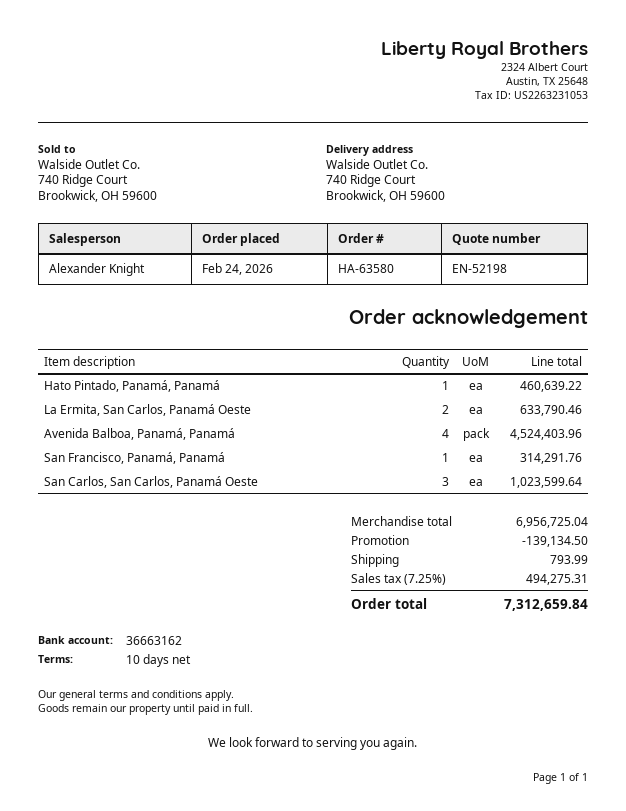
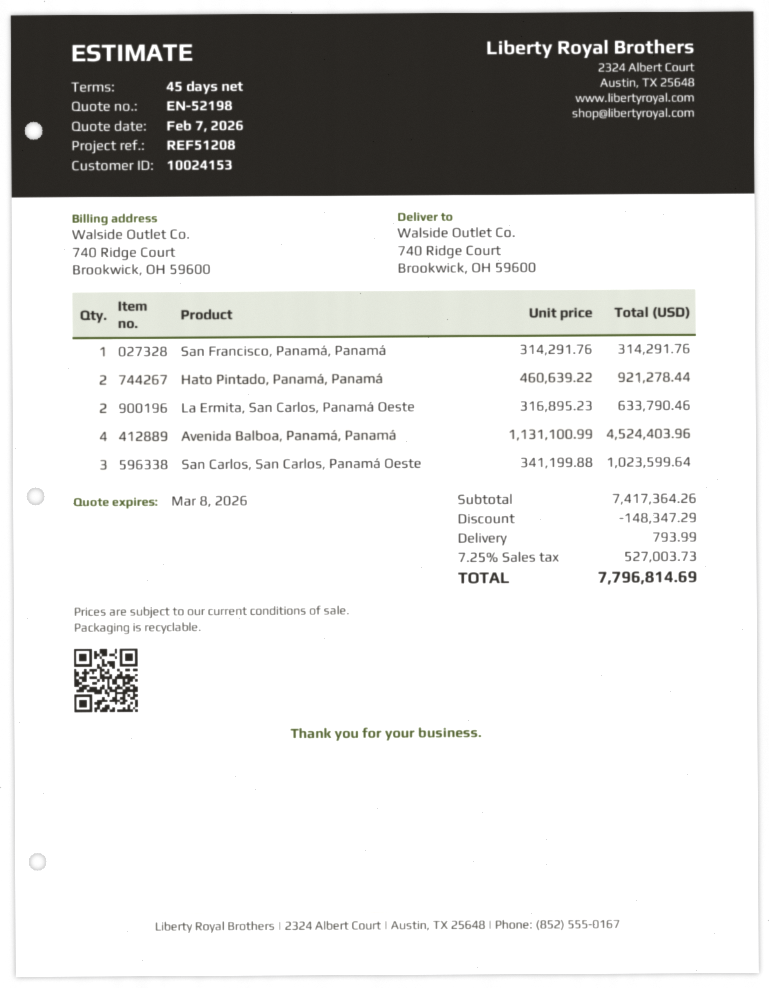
payment terms: 10 days -> 45 days
Hato Pintado, Panamá, Panamá: 1 for 460639.22 -> 2 for 921278.44
subtotal: 6956725.04 -> 7417364.26
discount: 139134.50 -> 148347.29
tax: 7.25% = 494275.31 -> 7.25% = 527003.73
total: 7312659.84 -> 7796814.69

